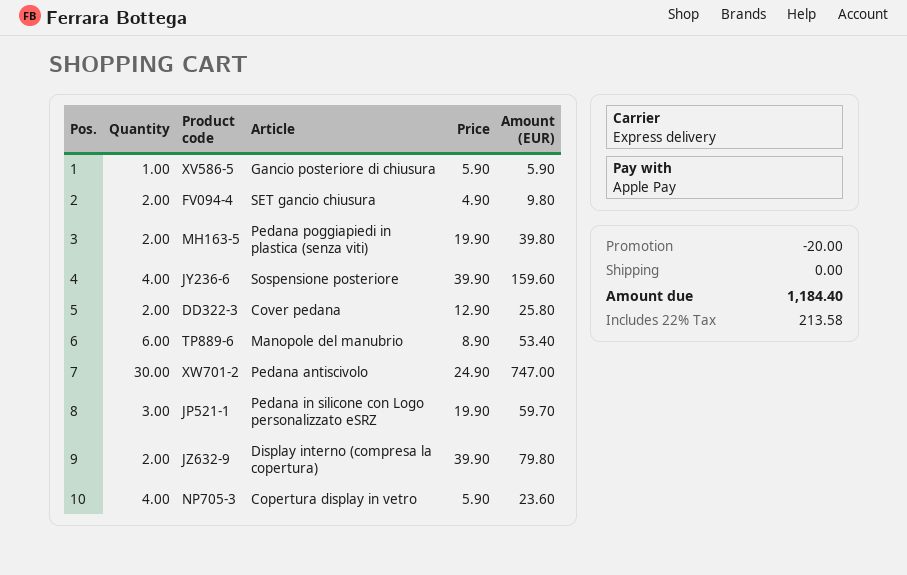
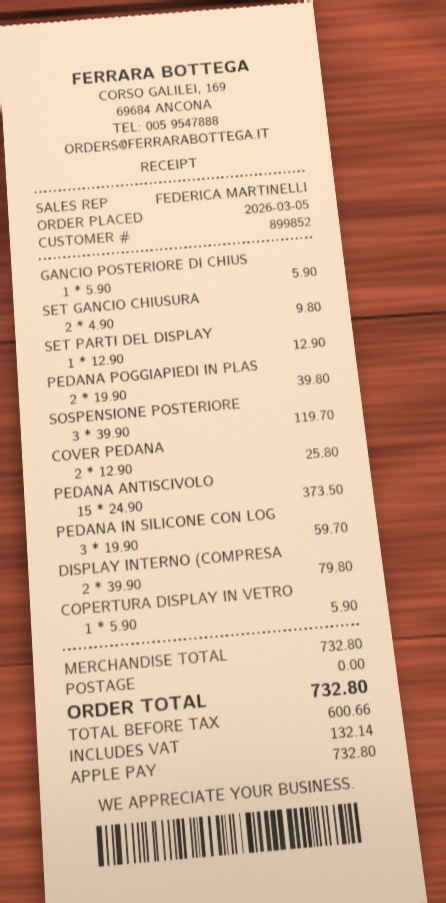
Sospensione posteriore: 4 x 39.90 = 159.60 -> 3 x 39.90 = 119.70
Manopole del manubrio: 6 x 8.90 = 53.40 -> none
Pedana antiscivolo: 30 x 24.90 = 747.00 -> 15 x 24.90 = 373.50
Copertura display in vetro: 4 x 5.90 = 23.60 -> 1 x 5.90 = 5.90
SET PARTI DEL DISPLAY: none -> 1 x 12.90 = 12.90
discount: 20.00 -> none
tax: 213.58 -> 132.14
total: 1184.40 -> 732.80

